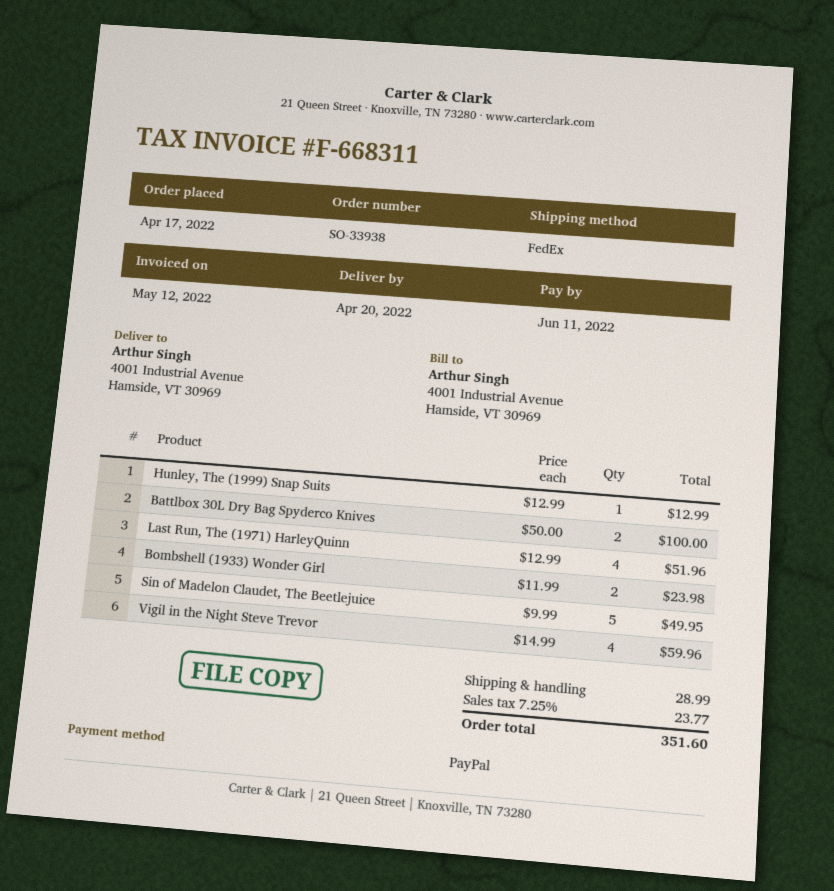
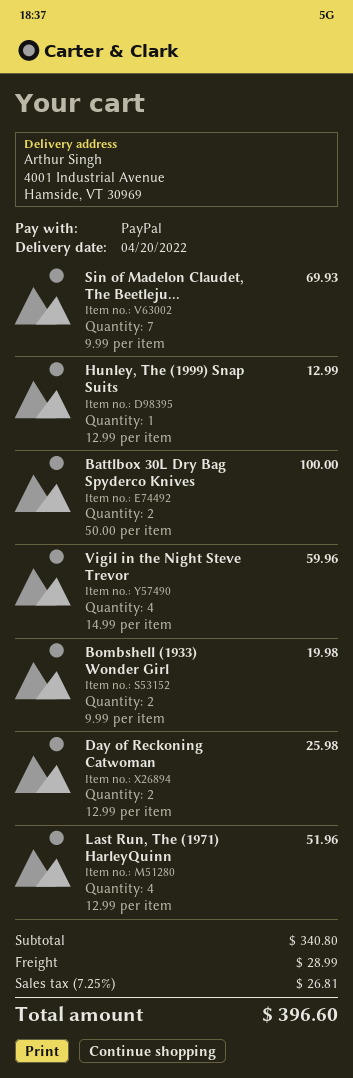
Bombshell (1933) Wonder Girl: 2 x 11.99 = 23.98 -> 2 x 9.99 = 19.98
Sin of Madelon Claudet, The Beetlejuice: 5 x 9.99 = 49.95 -> 7 x 9.99 = 69.93
Day of Reckoning Catwoman: none -> 2 x 12.99 = 25.98
tax: 7.25% = 23.77 -> 7.25% = 26.81
total: 351.60 -> 396.60

